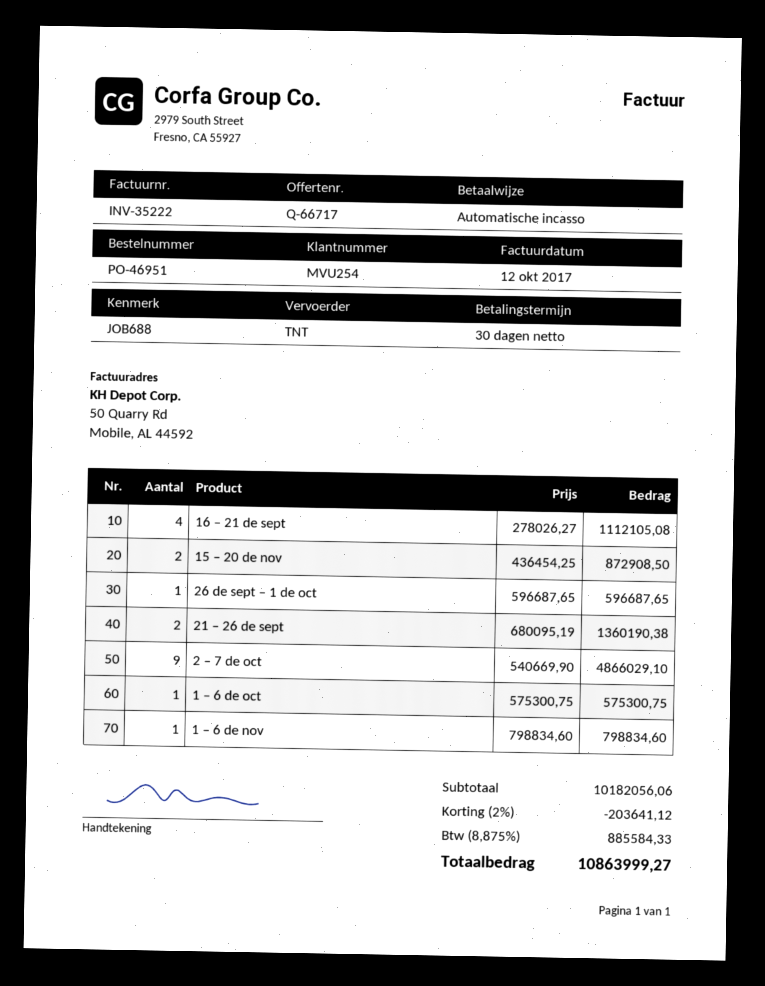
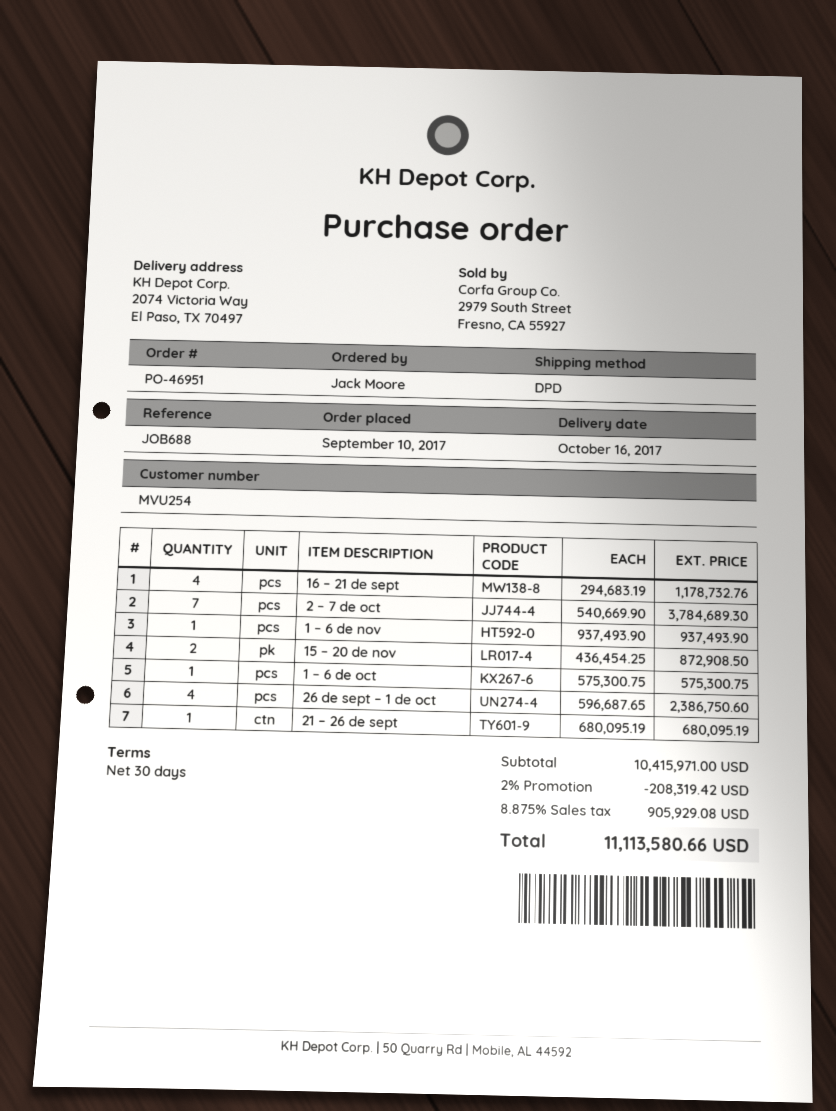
shipping method: TNT -> DPD
16 – 21 de sept: 4 x 278026.27 = 1112105.08 -> 4 x 294683.19 = 1178732.76
26 de sept – 1 de oct: 1 x 596687.65 = 596687.65 -> 4 x 596687.65 = 2386750.60
21 – 26 de sept: 2 x 680095.19 = 1360190.38 -> 1 x 680095.19 = 680095.19
2 – 7 de oct: 9 x 540669.90 = 4866029.10 -> 7 x 540669.90 = 3784689.30
1 – 6 de nov: 1 x 798834.60 = 798834.60 -> 1 x 937493.90 = 937493.90
subtotal: 10182056.06 -> 10415971.00
discount: 2% = 203641.12 -> 2% = 208319.42
tax: 8.875% = 885584.33 -> 8.875% = 905929.08
total: 10863999.27 -> 11113580.66

